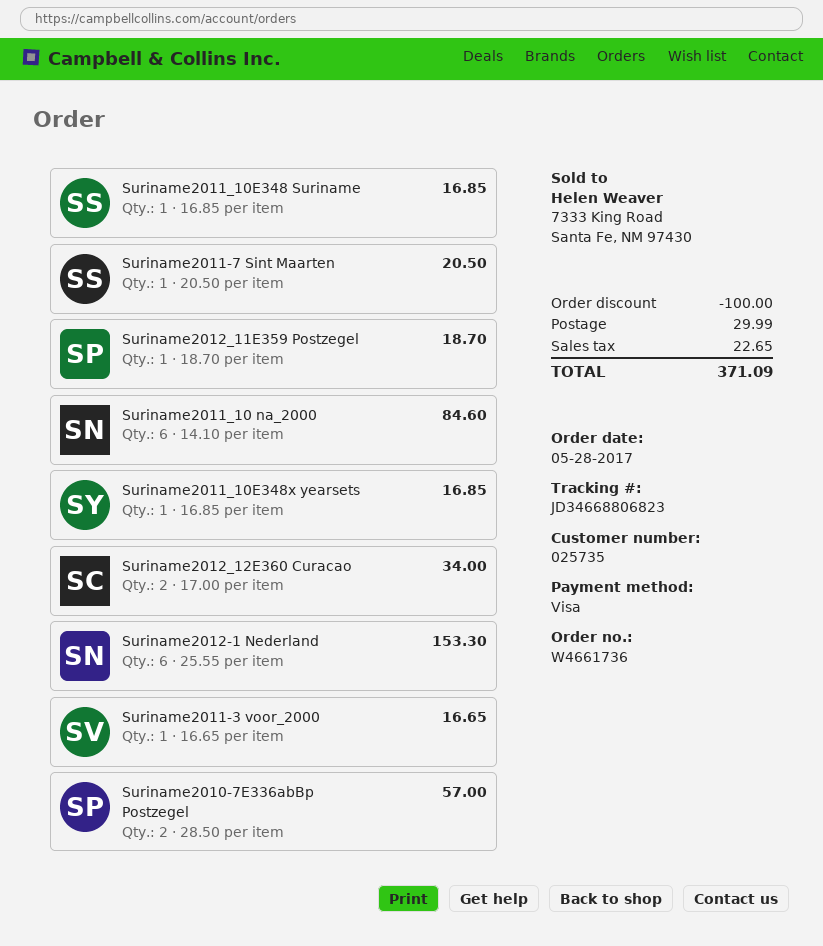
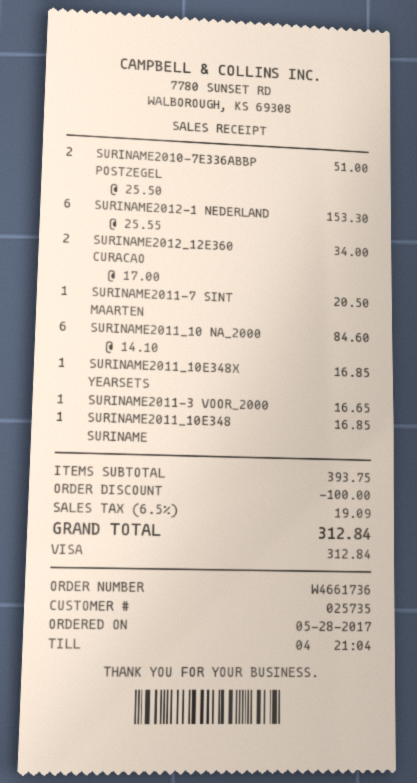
Suriname2012_11E359 Postzegel: 1 x 18.70 = 18.70 -> none
Suriname2010-7E336abBp Postzegel: 2 x 28.50 = 57.00 -> 2 x 25.50 = 51.00
shipping: 29.99 -> none
tax: 22.65 -> 19.09
total: 371.09 -> 312.84

